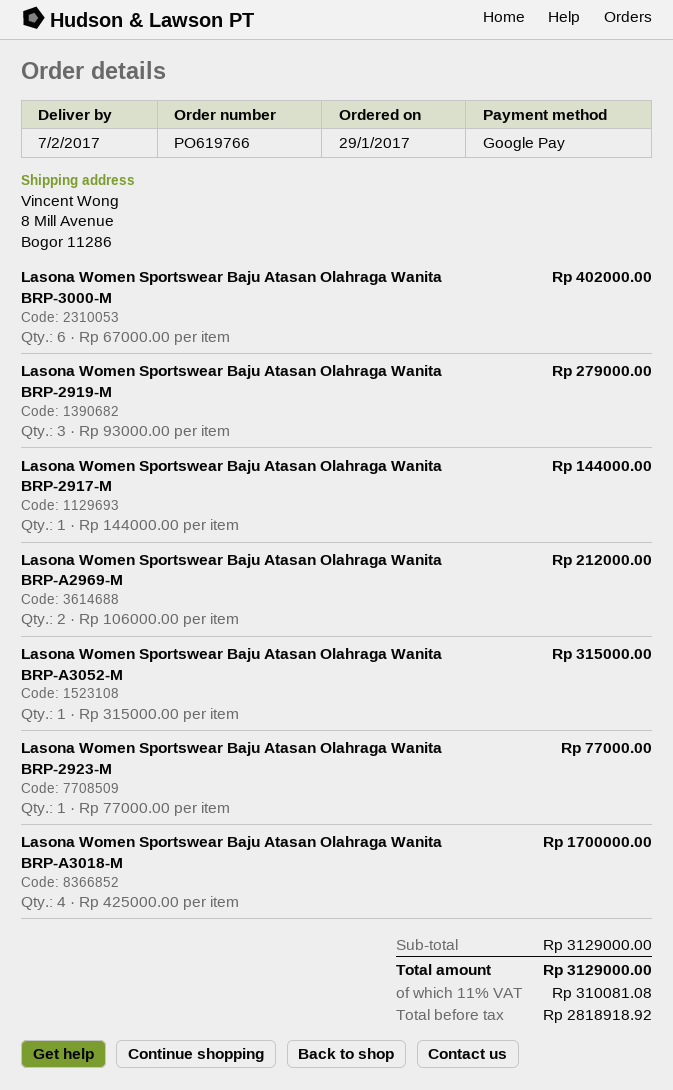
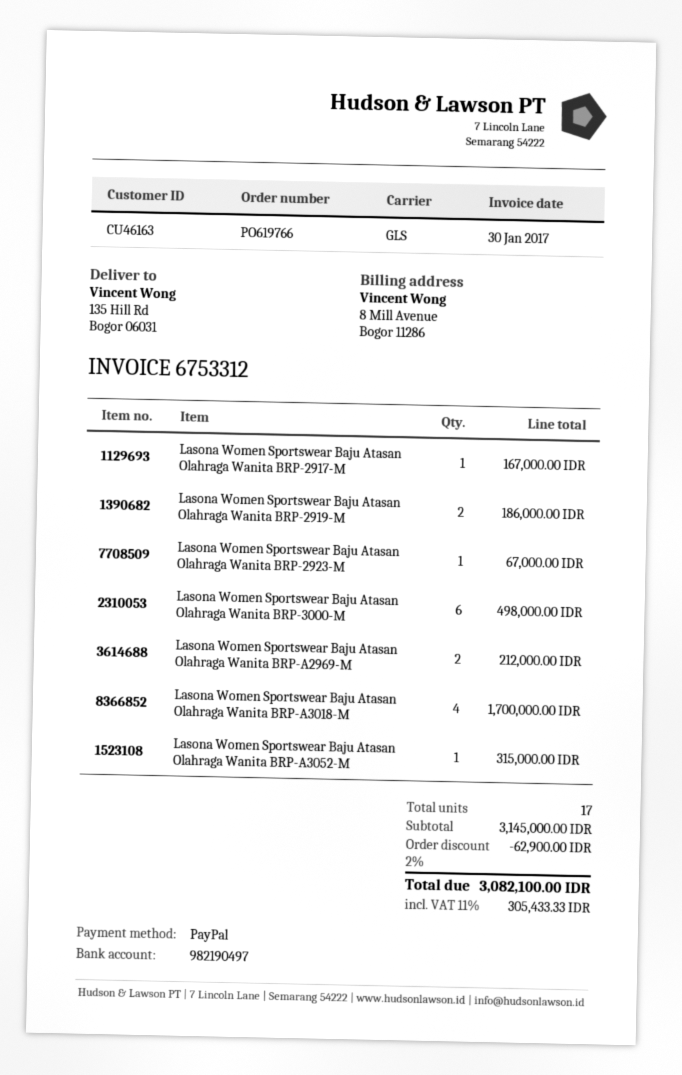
payment method: Google Pay -> PayPal
ship to: 8 Mill Avenue, Bogor 11286 -> 135 Hill Rd, Bogor 06031
Lasona Women Sportswear Baju Atasan Olahraga Wanita BRP-3000-M: 6 for 402000.00 -> 6 for 498000.00
Lasona Women Sportswear Baju Atasan Olahraga Wanita BRP-2919-M: 3 for 279000.00 -> 2 for 186000.00
Lasona Women Sportswear Baju Atasan Olahraga Wanita BRP-2917-M: 1 for 144000.00 -> 1 for 167000.00
Lasona Women Sportswear Baju Atasan Olahraga Wanita BRP-2923-M: 1 for 77000.00 -> 1 for 67000.00
subtotal: 3129000.00 -> 3145000.00
discount: none -> 2% = 62900.00
tax: 11% = 310081.08 -> 11% = 305433.33
total: 3129000.00 -> 3082100.00

